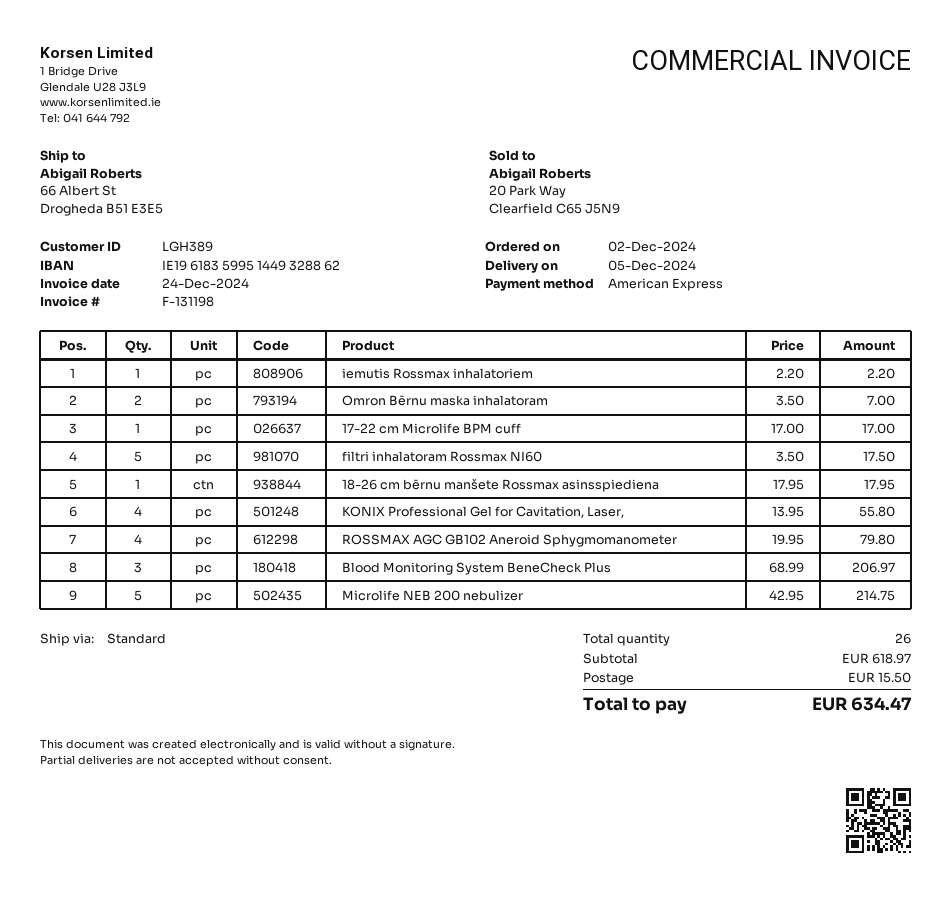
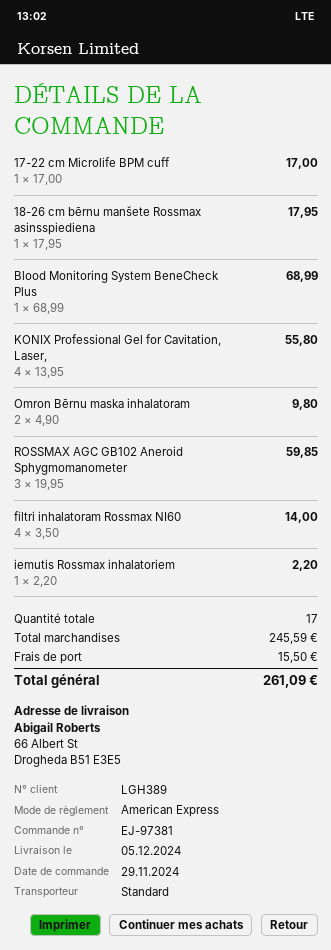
order date: 2024-12-02 -> 2024-11-29
Omron Bērnu maska inhalatoram: 2 x 3.50 = 7.00 -> 2 x 4.90 = 9.80
filtri inhalatoram Rossmax NI60: 5 x 3.50 = 17.50 -> 4 x 3.50 = 14.00
ROSSMAX AGC GB102 Aneroid Sphygmomanometer: 4 x 19.95 = 79.80 -> 3 x 19.95 = 59.85
Blood Monitoring System BeneCheck Plus: 3 x 68.99 = 206.97 -> 1 x 68.99 = 68.99
Microlife NEB 200 nebulizer: 5 x 42.95 = 214.75 -> none
total quantity: 26 -> 17
subtotal: 618.97 -> 245.59
total: 634.47 -> 261.09

